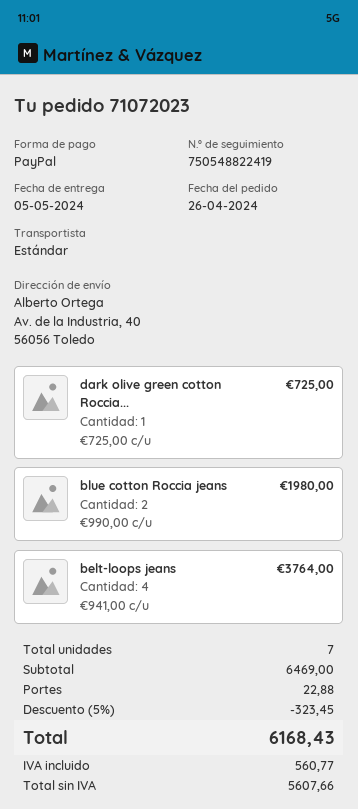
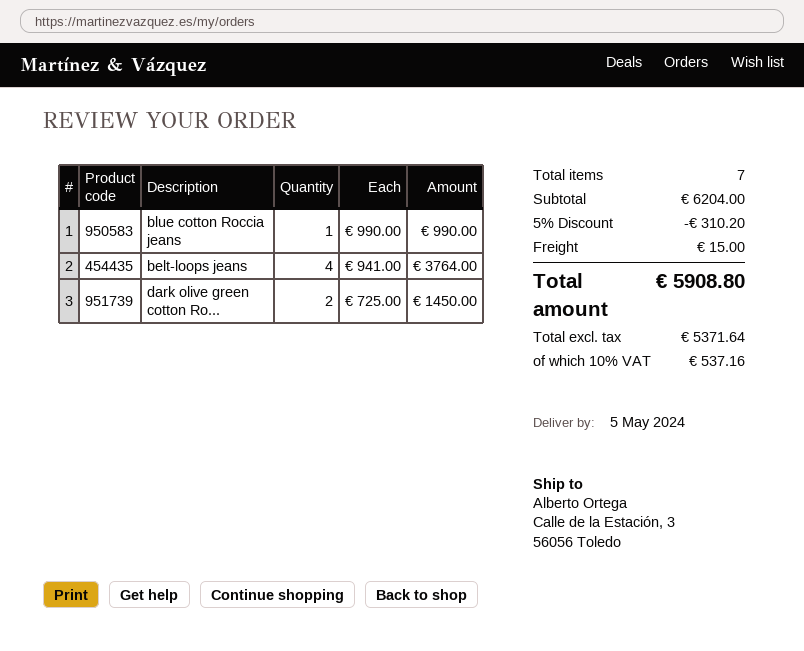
ship to: Av. de la Industria, 40, 56056 Toledo -> Calle de la Estación, 3, 56056 Toledo
dark olive green cotton Roccia...: 1 x 725.00 = 725.00 -> 2 x 725.00 = 1450.00
blue cotton Roccia jeans: 2 x 990.00 = 1980.00 -> 1 x 990.00 = 990.00
subtotal: 6469.00 -> 6204.00
discount: 5% = 323.45 -> 5% = 310.20
shipping: 22.88 -> 15.00
net: 5607.66 -> 5371.64
tax: 560.77 -> 537.16
total: 6168.43 -> 5908.80

